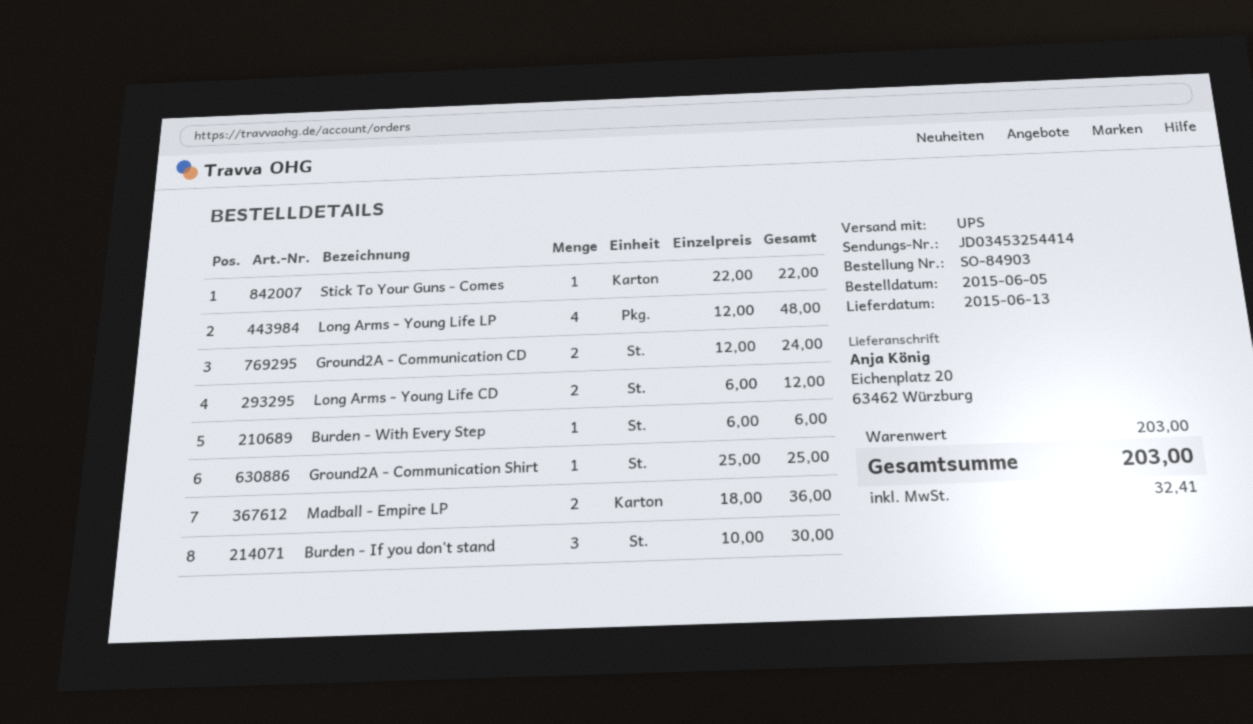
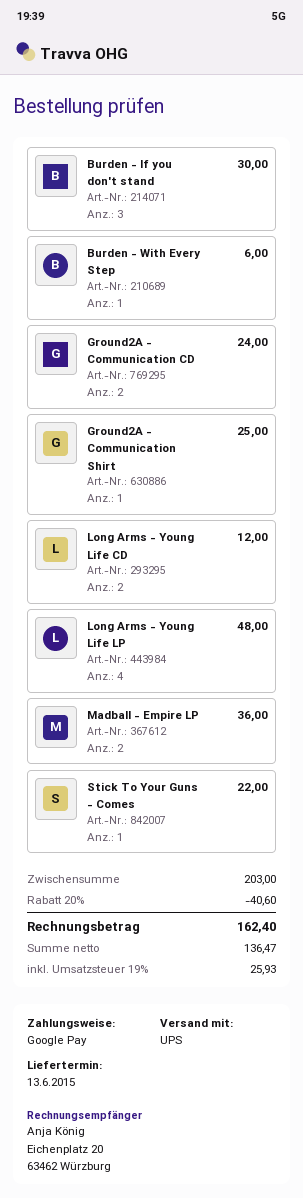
discount: none -> 20% = 40.60
tax: 32.41 -> 25.93
total: 203.00 -> 162.40

